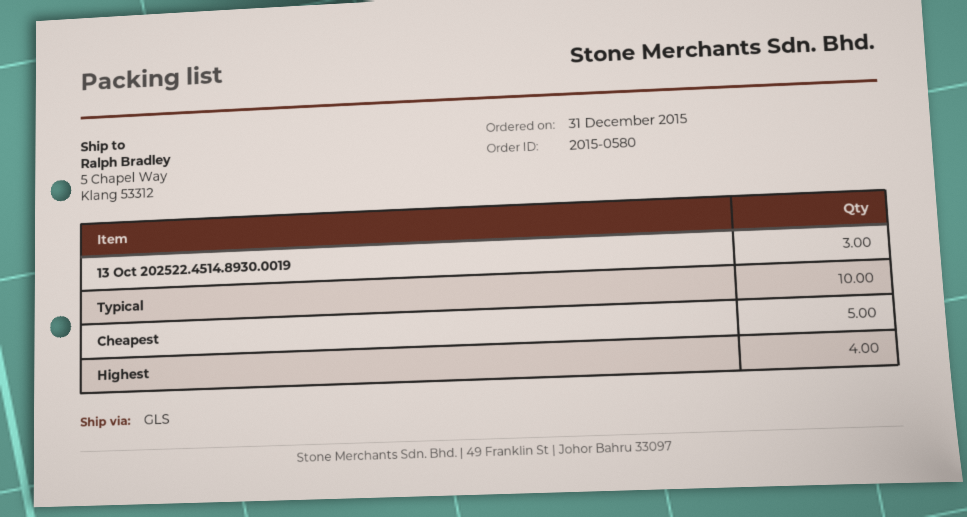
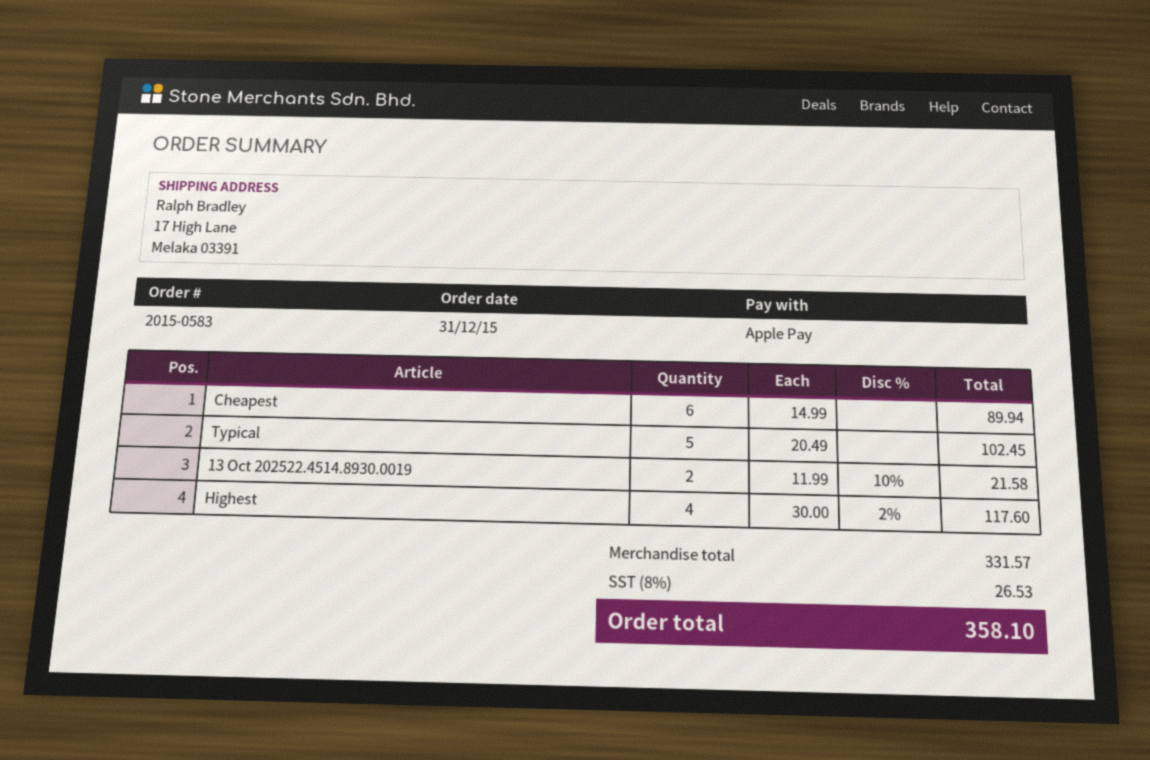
order number: 2015-0580 -> 2015-0583
ship to: 5 Chapel Way, Klang 53312 -> 17 High Lane, Melaka 03391
13 Oct 202522.4514.8930.0019: 3 -> 2
Typical: 10 -> 5
Cheapest: 5 -> 6

